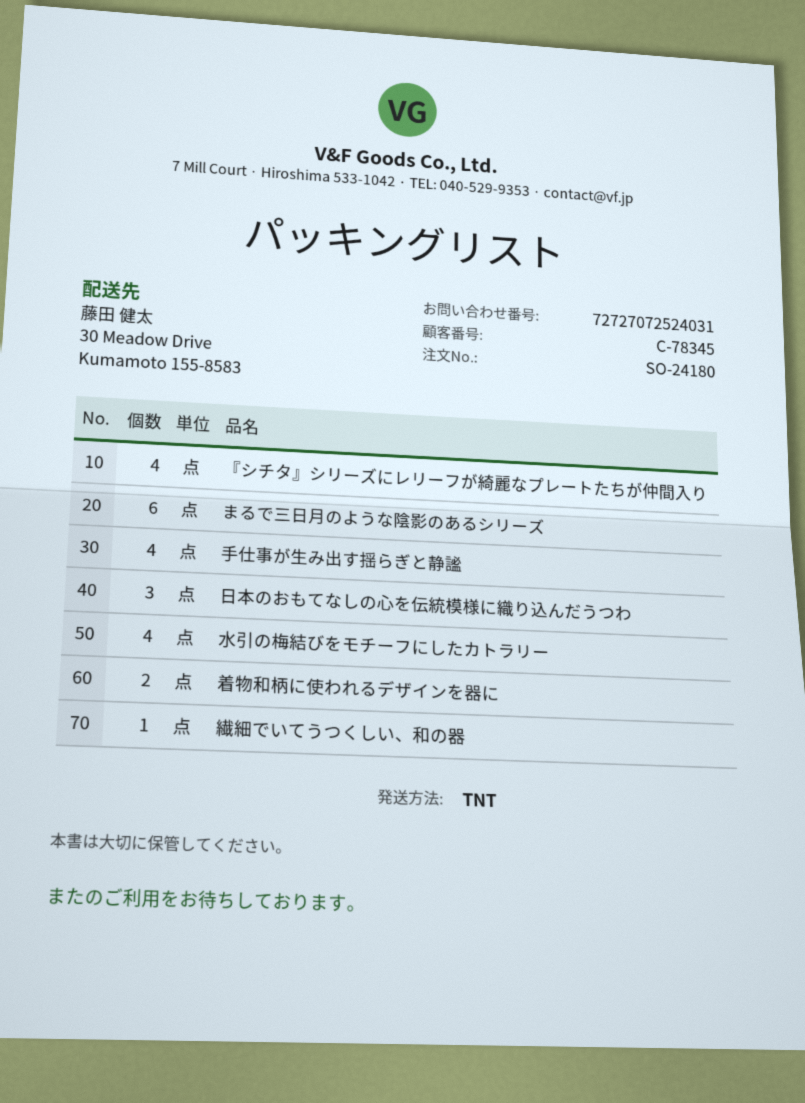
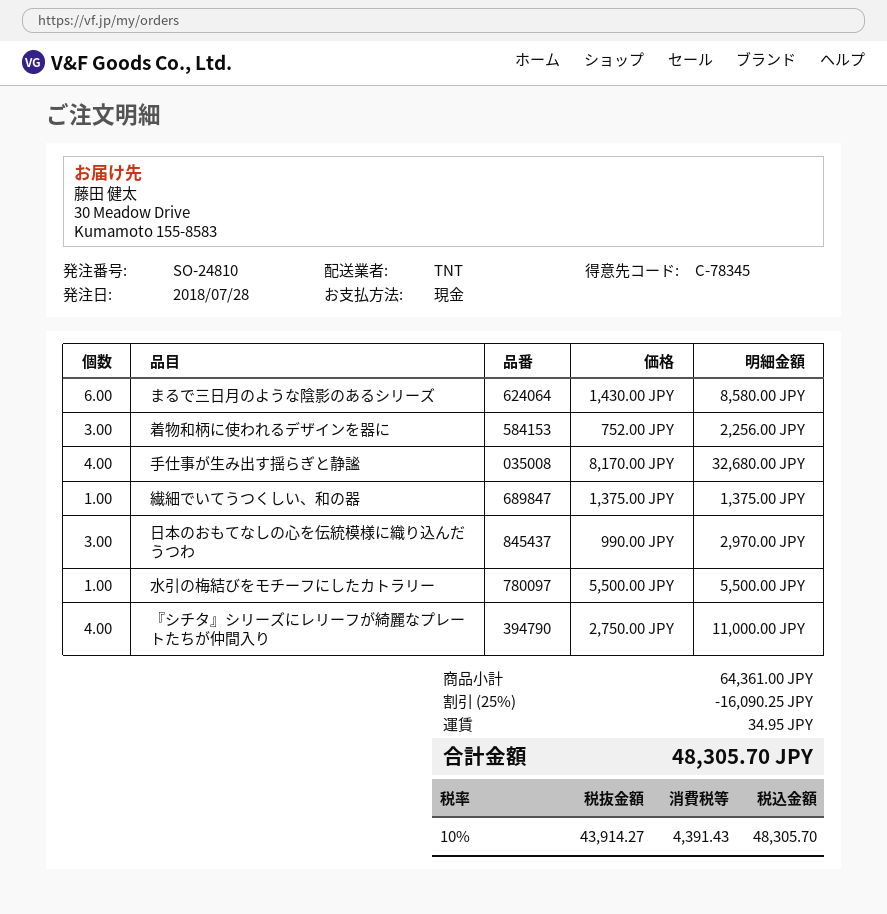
order number: SO-24180 -> SO-24810
水引の梅結びをモチーフにしたカトラリー: 4 -> 1
着物和柄に使われるデザインを器に: 2 -> 3

